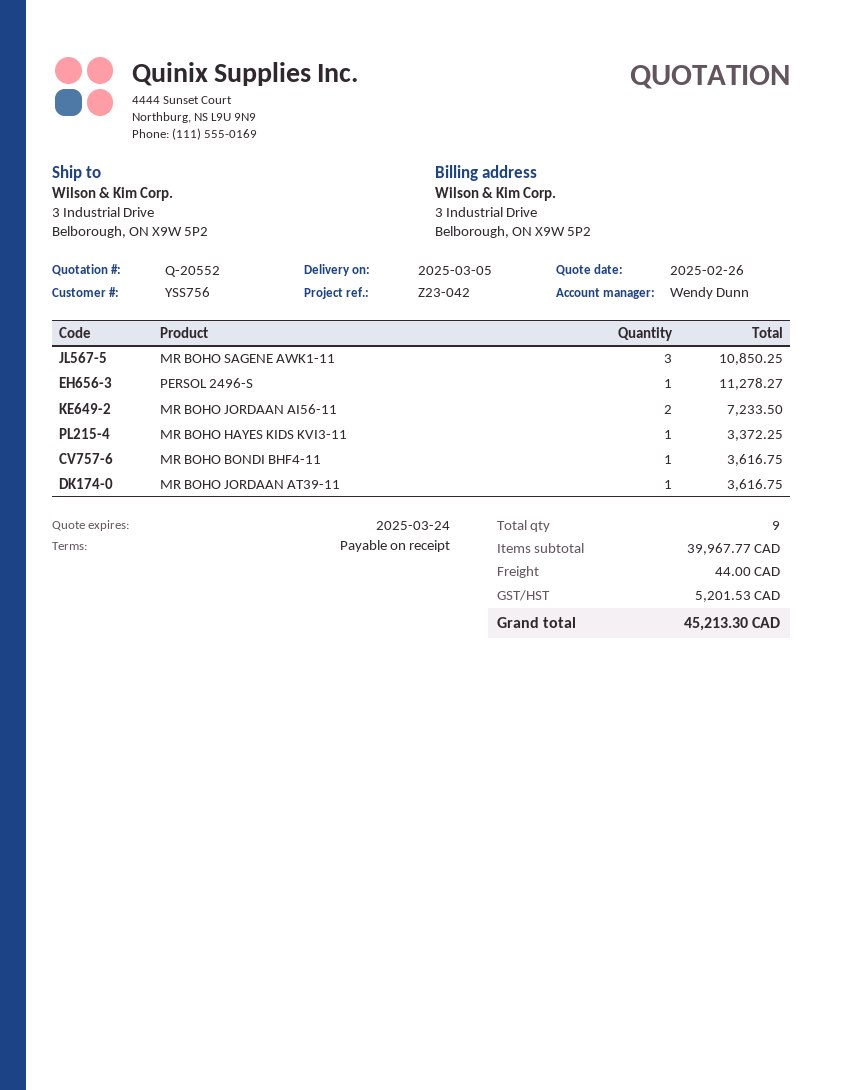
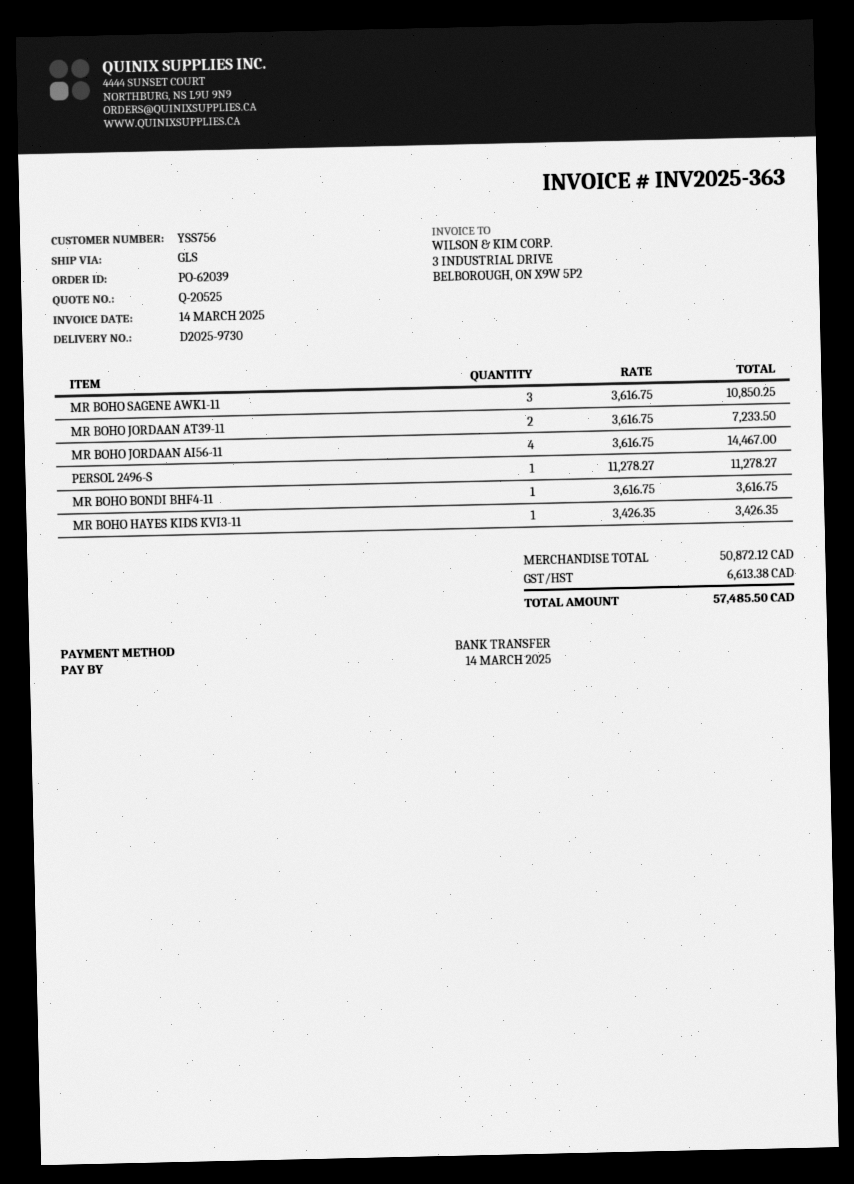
quote number: Q-20552 -> Q-20525
MR BOHO JORDAAN AI56-11: 2 for 7233.50 -> 4 for 14467.00
MR BOHO HAYES KIDS KVI3-11: 1 for 3372.25 -> 1 for 3426.35
MR BOHO JORDAAN AT39-11: 1 for 3616.75 -> 2 for 7233.50
subtotal: 39967.77 -> 50872.12
shipping: 44.00 -> none
tax: 5201.53 -> 6613.38
total: 45213.30 -> 57485.50

